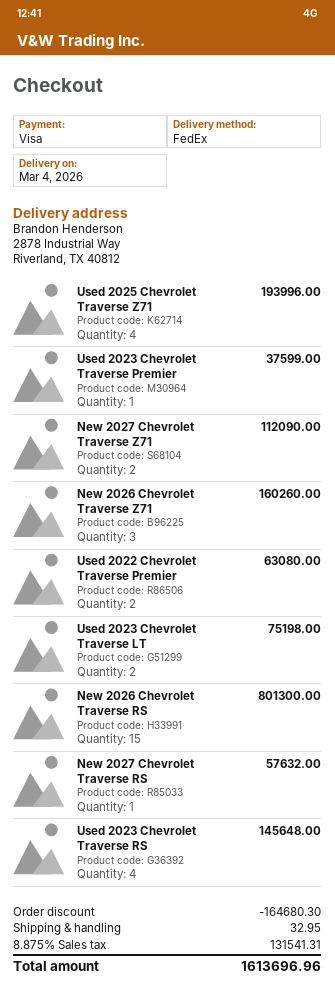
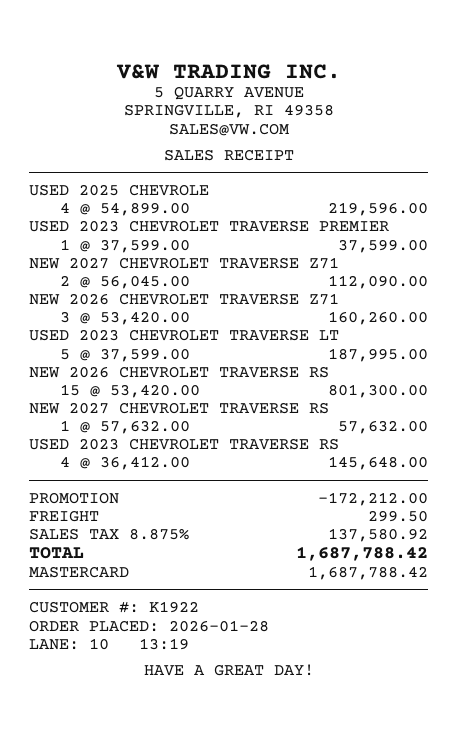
payment method: Visa -> Mastercard
Used 2025 Chevrolet Traverse Z71: 4 for 193996.00 -> 4 for 219596.00
Used 2022 Chevrolet Traverse Premier: 2 for 63080.00 -> none
Used 2023 Chevrolet Traverse LT: 2 for 75198.00 -> 5 for 187995.00
discount: 164680.30 -> 172212.00
shipping: 32.95 -> 299.50
tax: 8.875% = 131541.31 -> 8.875% = 137580.92
total: 1613696.96 -> 1687788.42

